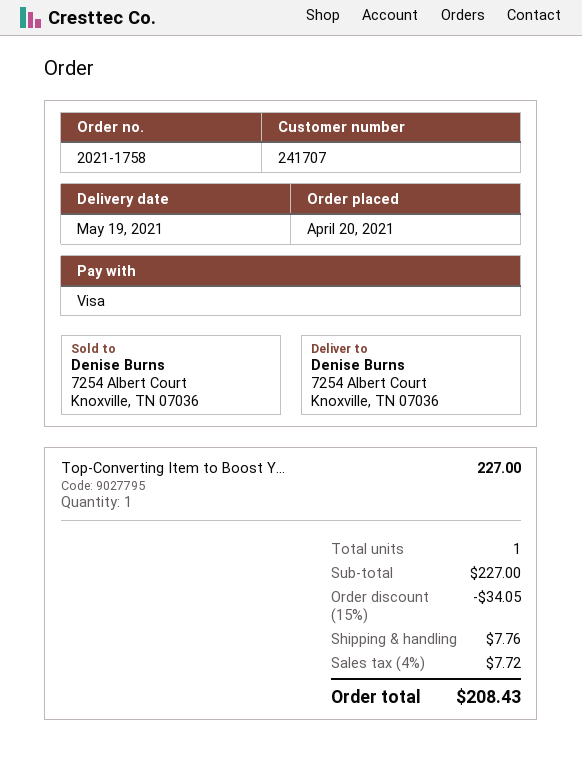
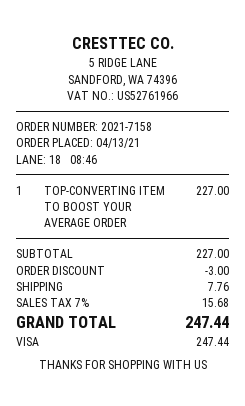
order number: 2021-1758 -> 2021-7158
order date: 2021-04-20 -> 2021-04-13
discount: 34.05 -> 3.00
tax: 4% = 7.72 -> 7% = 15.68
total: 208.43 -> 247.44

